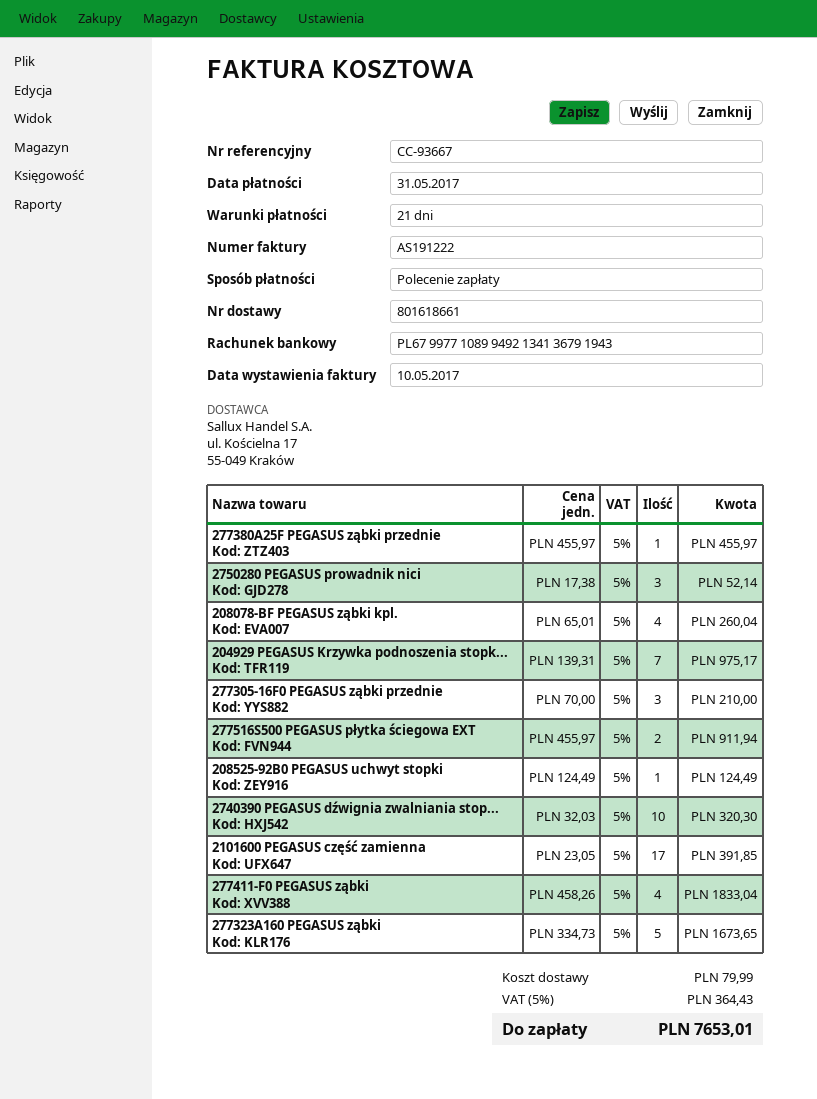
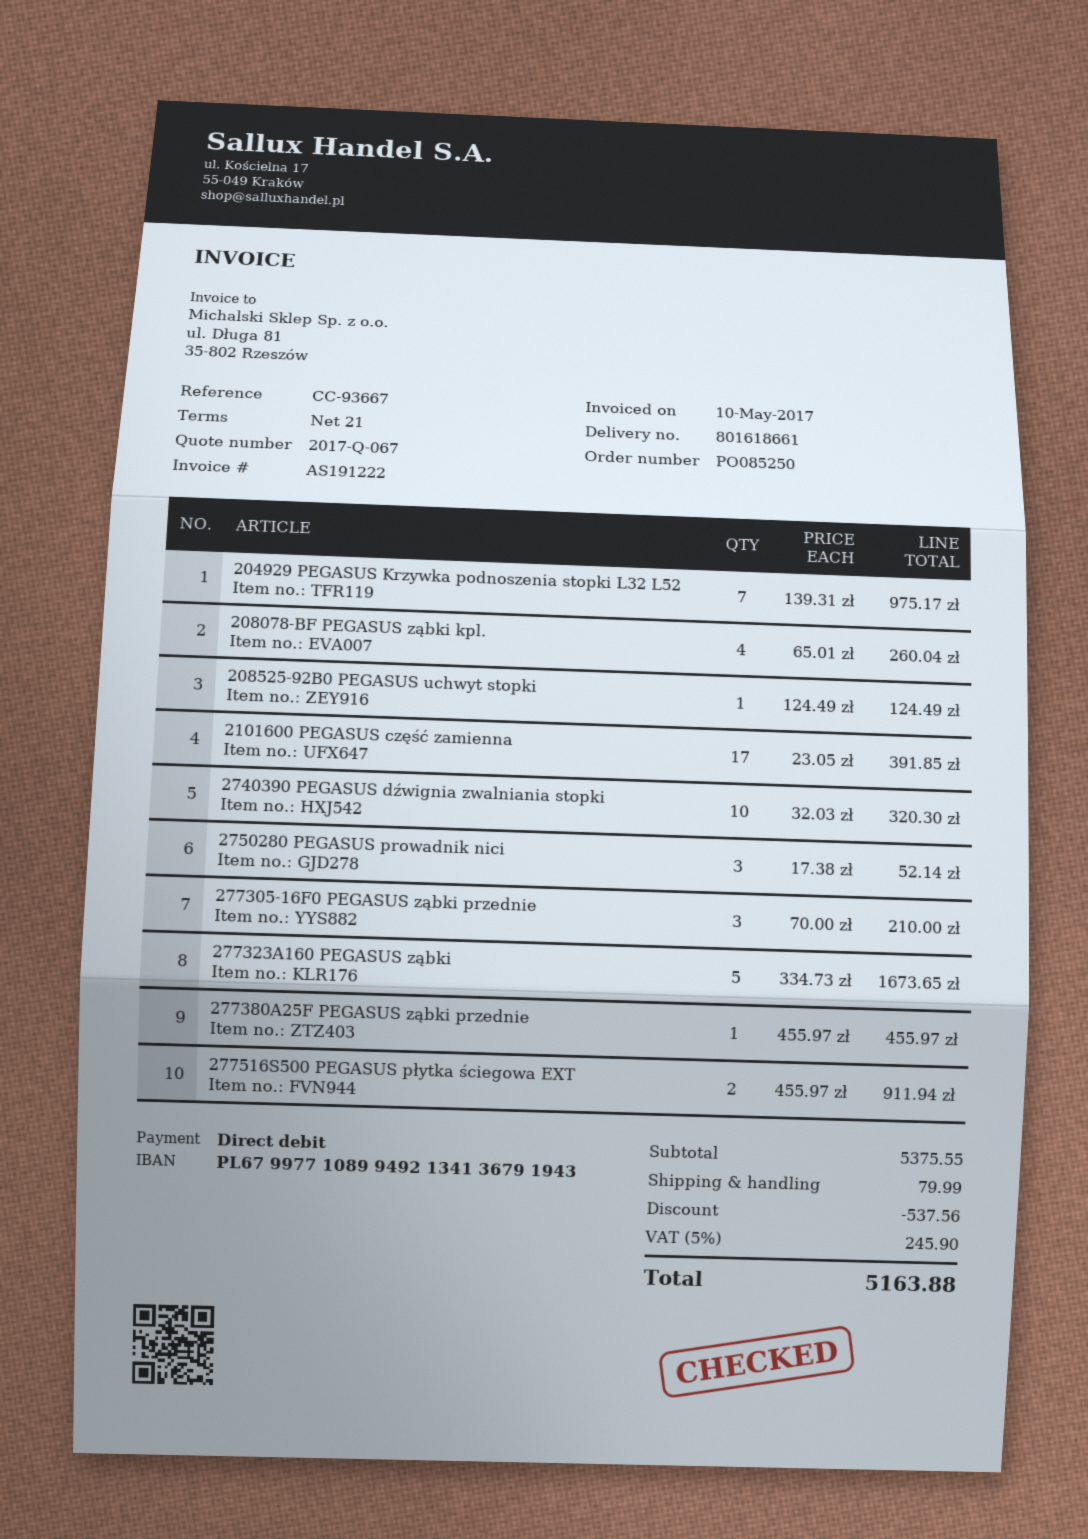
277411-F0 PEGASUS ząbki: 4 x 458.26 = 1833.04 -> none
discount: none -> 537.56
tax: 5% = 364.43 -> 5% = 245.90
total: 7653.01 -> 5163.88

